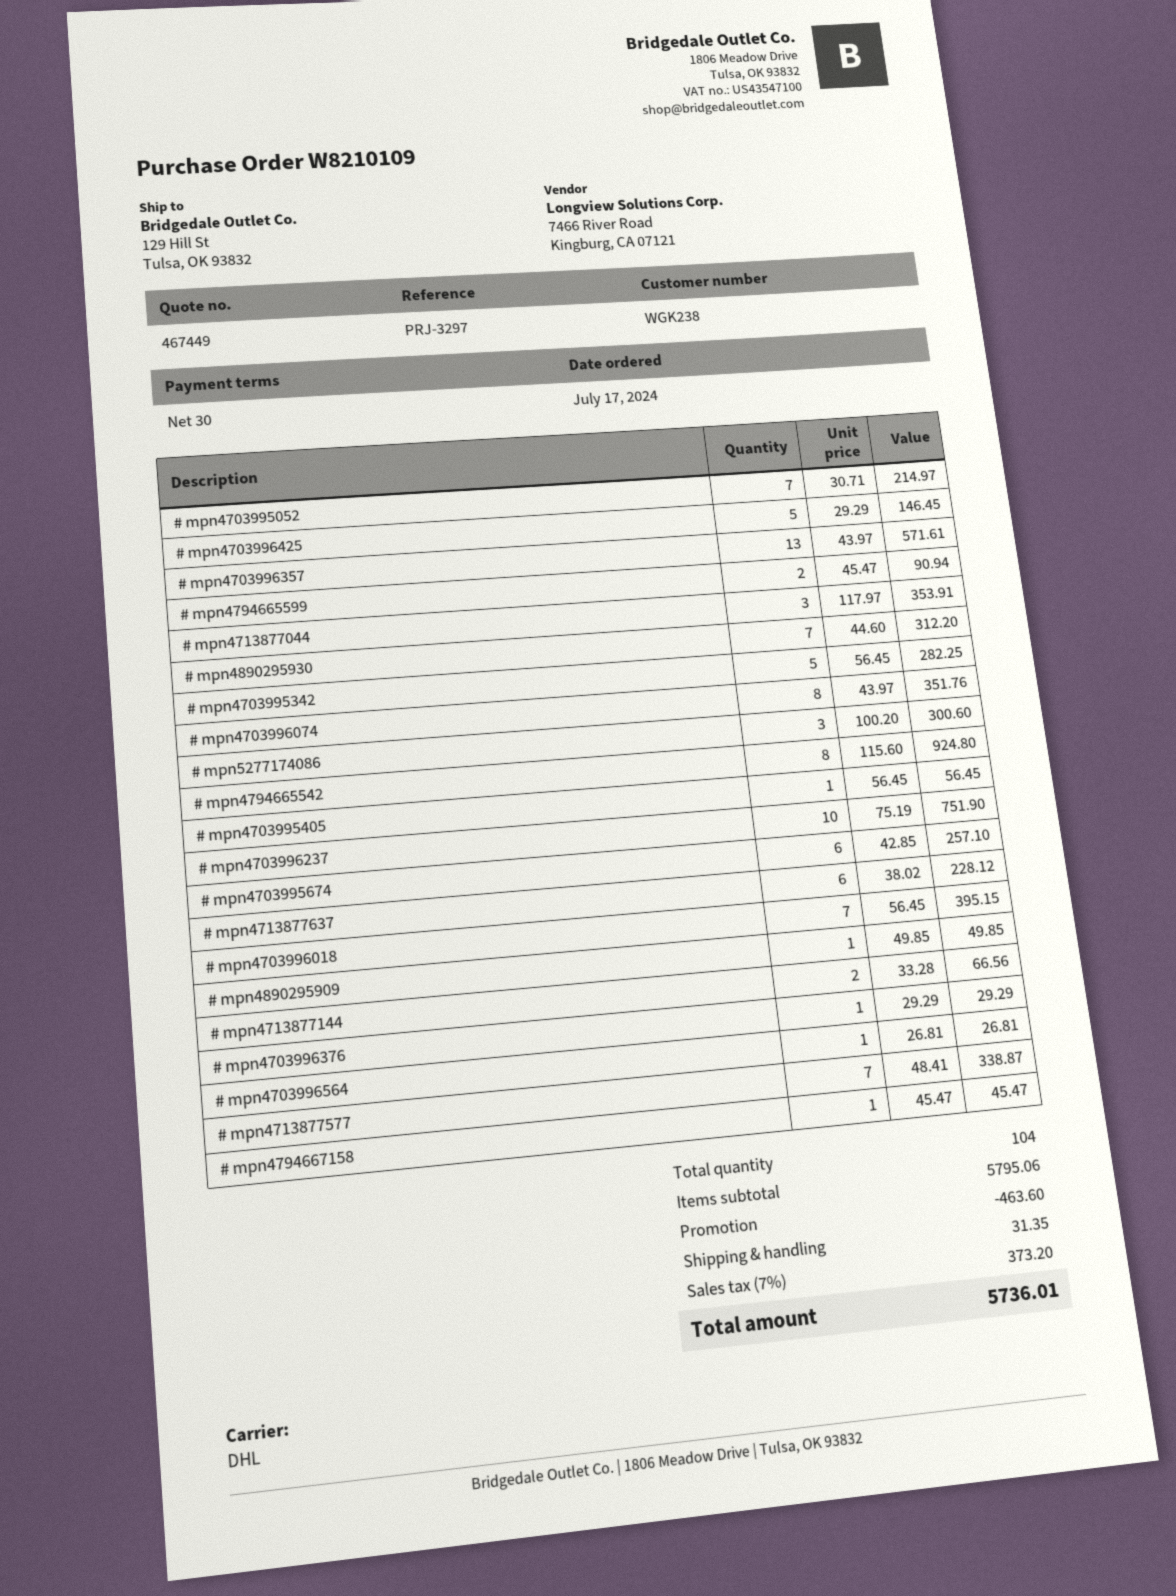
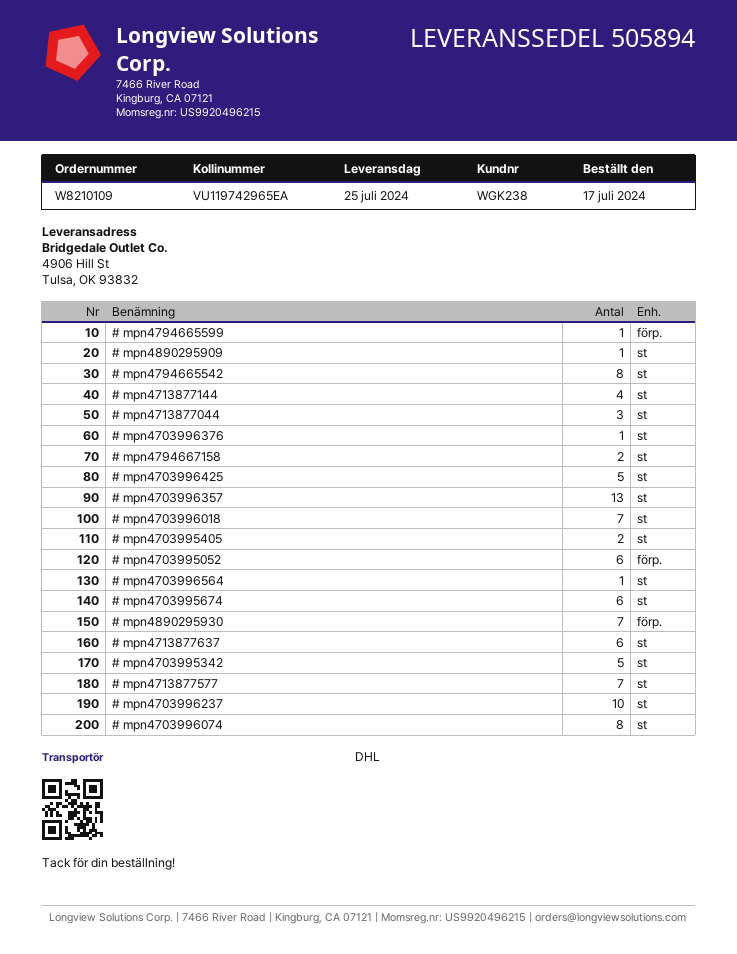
ship to: 129 Hill St, Tulsa, OK 93832 -> 4906 Hill St, Tulsa, OK 93832
# mpn4703995052: 7 -> 6
# mpn4794665599: 2 -> 1
# mpn5277174086: 3 -> none
# mpn4703995405: 1 -> 2
# mpn4713877144: 2 -> 4
# mpn4794667158: 1 -> 2

